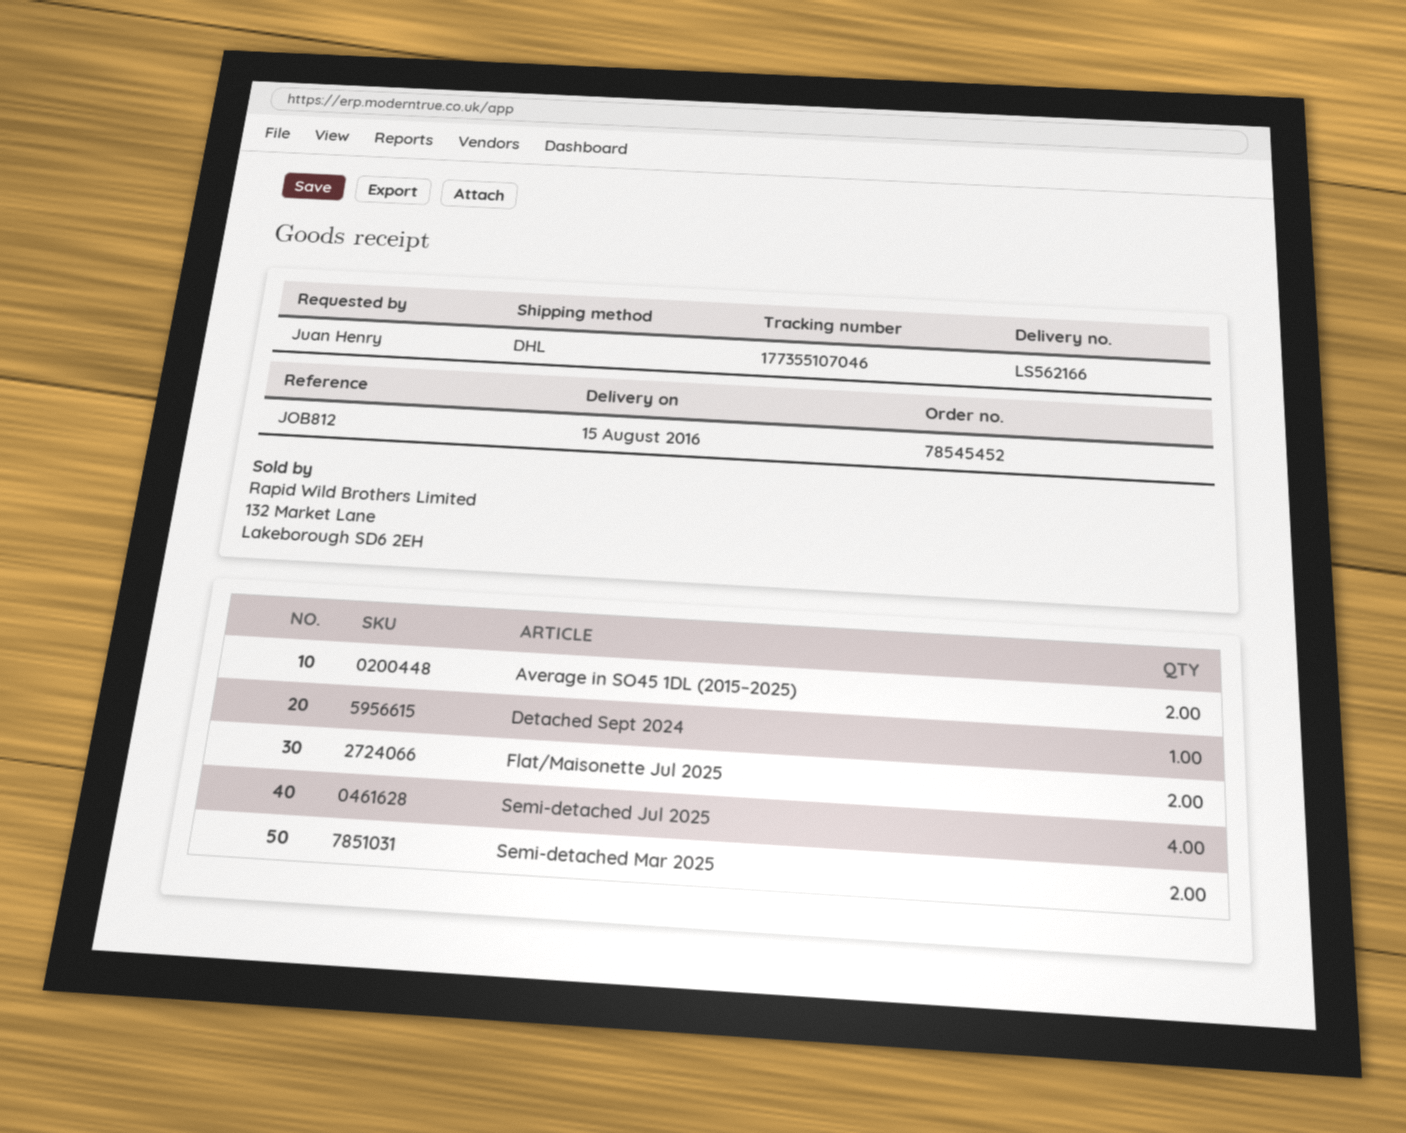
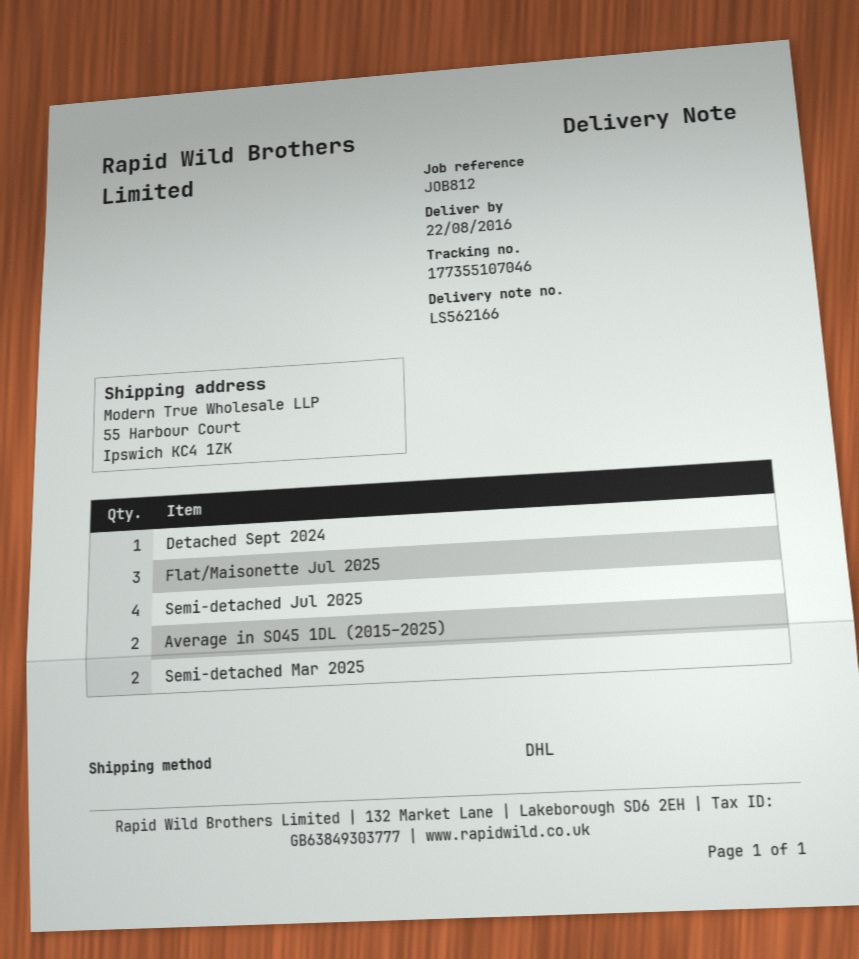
delivery date: 2016-08-15 -> 2016-08-22
Flat/Maisonette Jul 2025: 2 -> 3

